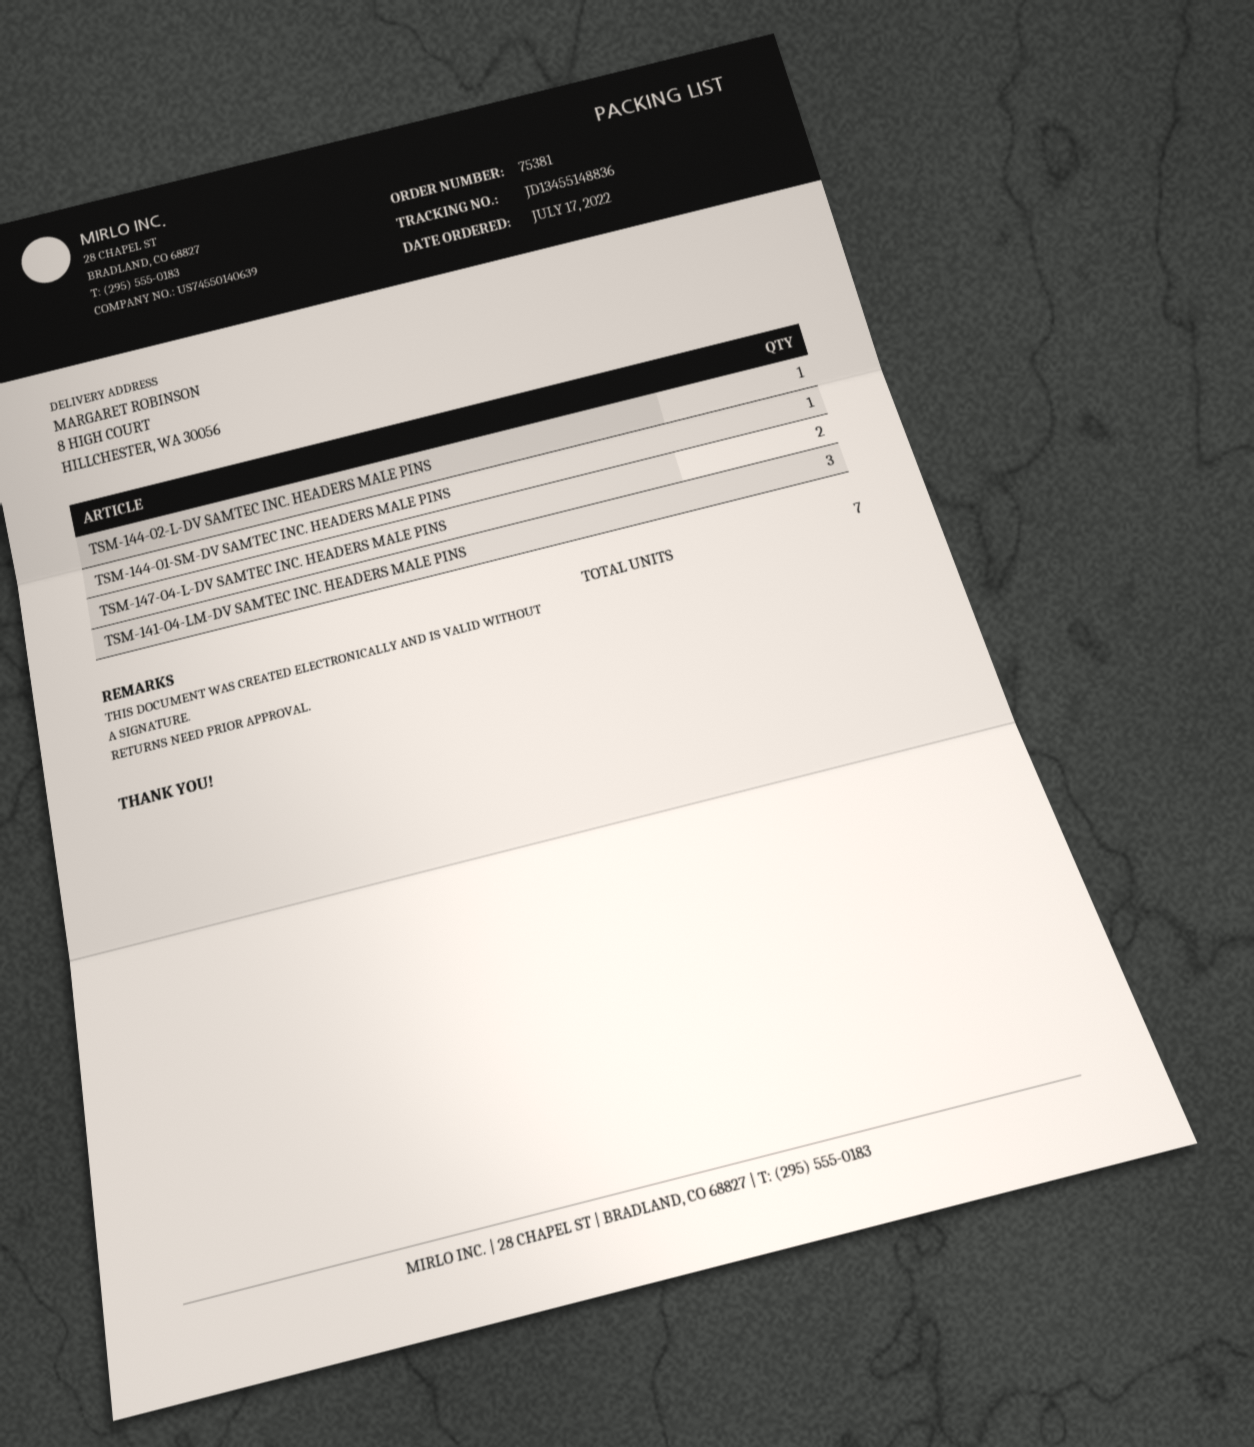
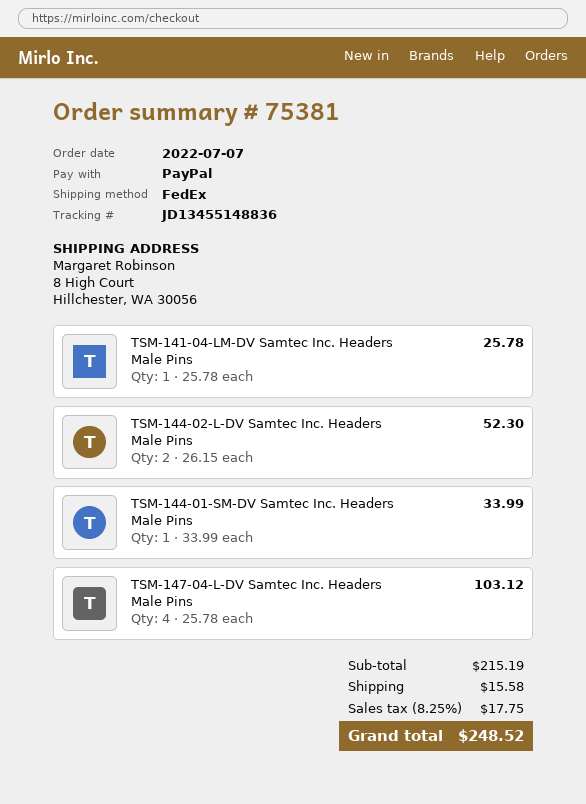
order date: 2022-07-17 -> 2022-07-07
TSM-144-02-L-DV SAMTEC INC. HEADERS MALE PINS: 1 -> 2
TSM-147-04-L-DV SAMTEC INC. HEADERS MALE PINS: 2 -> 4
TSM-141-04-LM-DV SAMTEC INC. HEADERS MALE PINS: 3 -> 1

